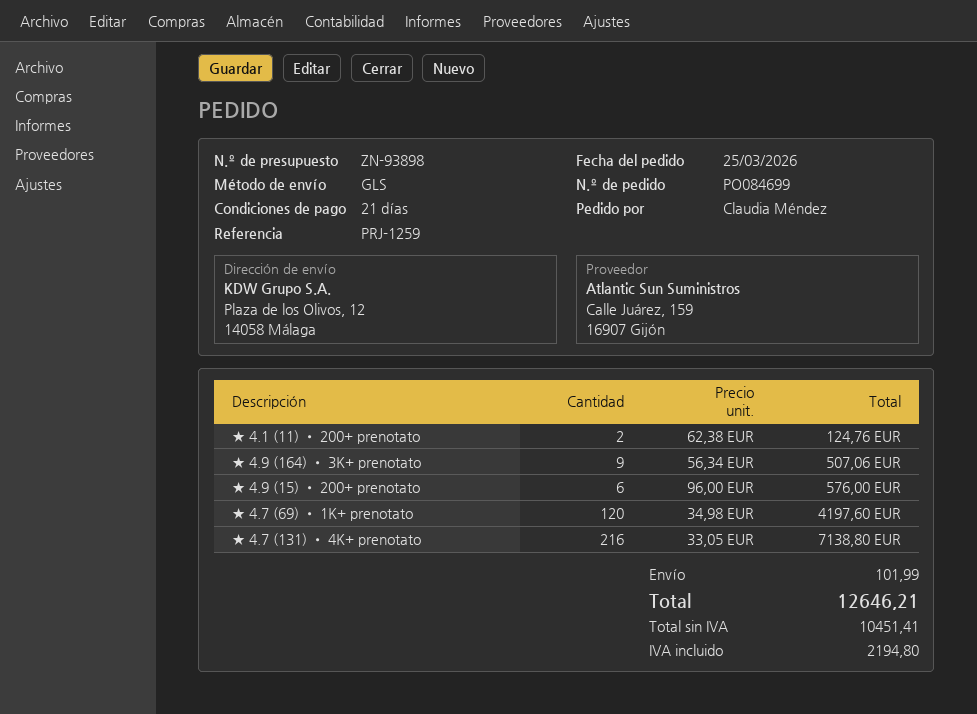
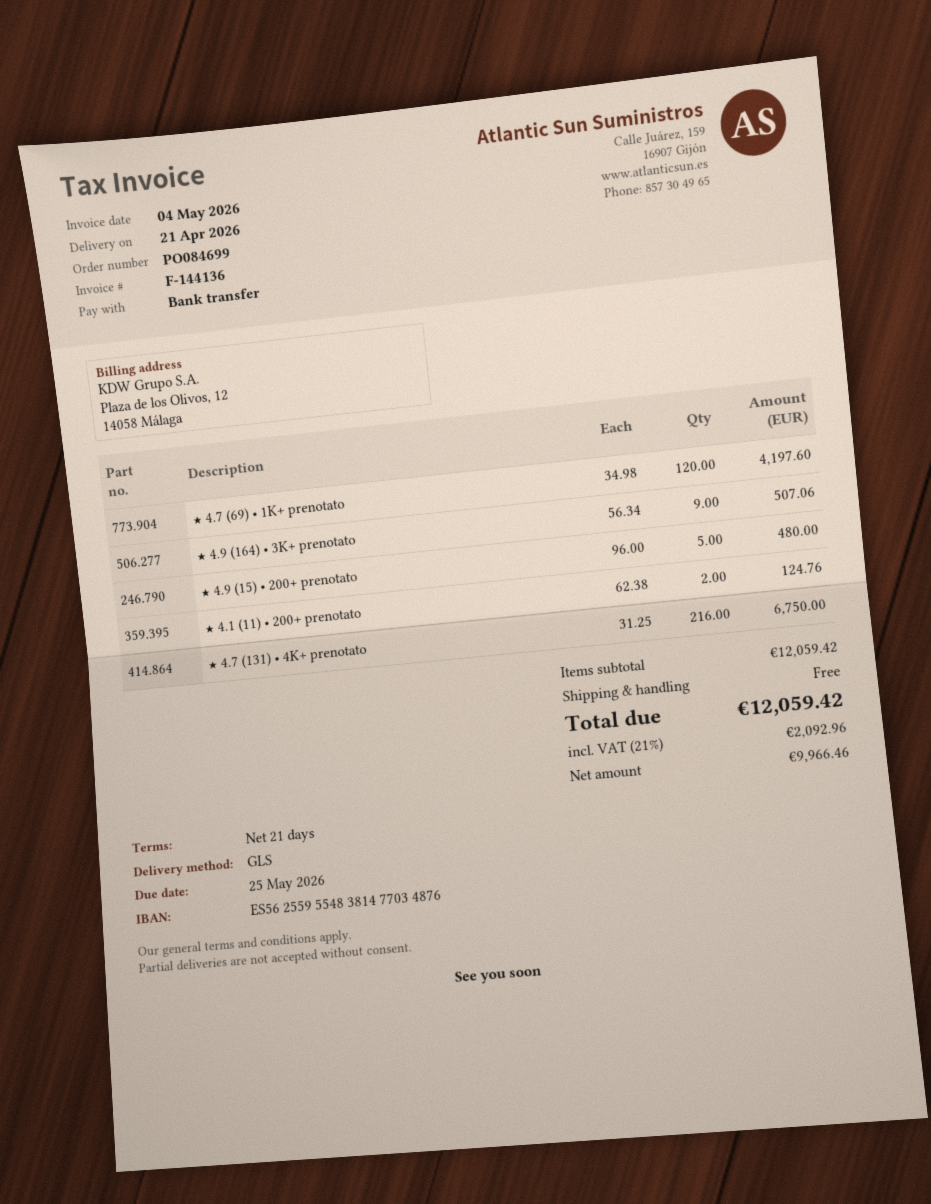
★ 4.9 (15) • 200+ prenotato: 6 x 96.00 = 576.00 -> 5 x 96.00 = 480.00
★ 4.7 (131) • 4K+ prenotato: 216 x 33.05 = 7138.80 -> 216 x 31.25 = 6750.00
shipping: 101.99 -> 0.00
net: 10451.41 -> 9966.46
tax: 2194.80 -> 2092.96
total: 12646.21 -> 12059.42

